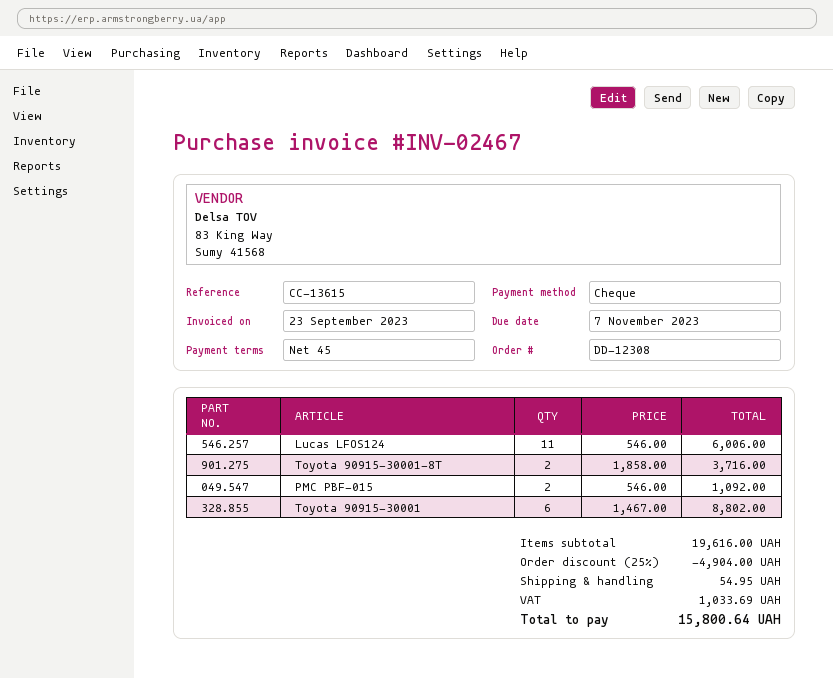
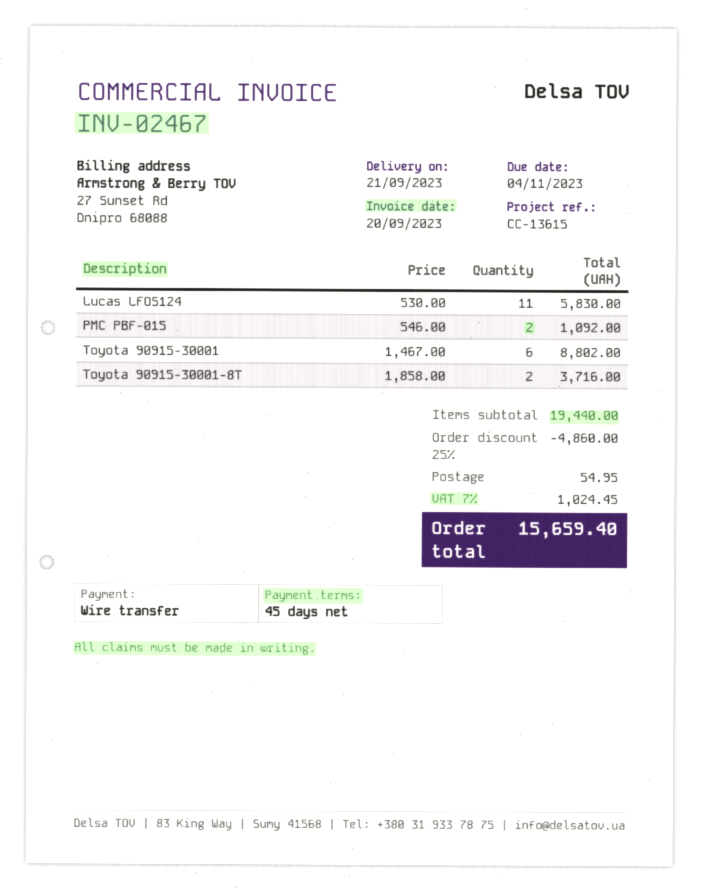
invoice date: 2023-09-23 -> 2023-09-20
due date: 2023-11-07 -> 2023-11-04
payment method: cheque -> bank transfer
Lucas LFOS124: 11 x 546.00 = 6006.00 -> 11 x 530.00 = 5830.00
subtotal: 19616.00 -> 19440.00
discount: 25% = 4904.00 -> 25% = 4860.00
tax: 1033.69 -> 1024.45
total: 15800.64 -> 15659.40

